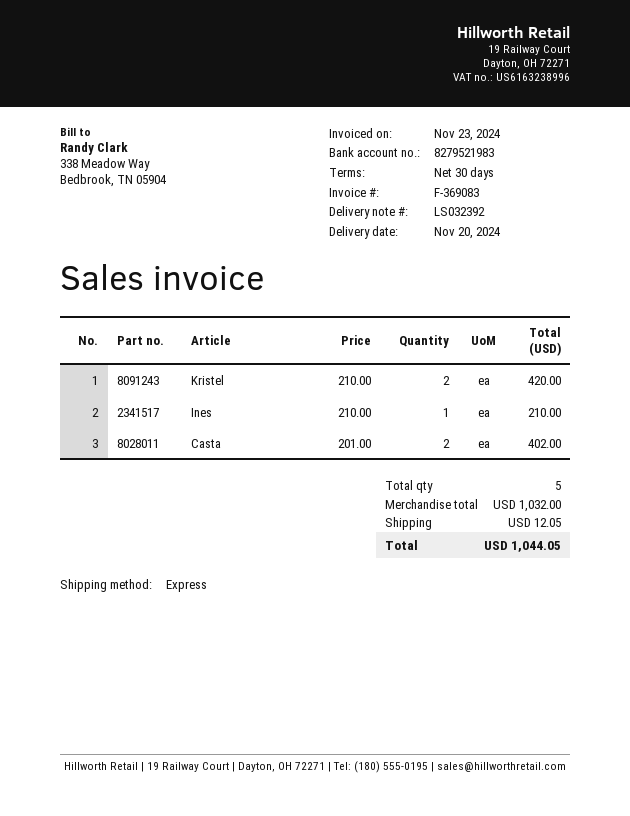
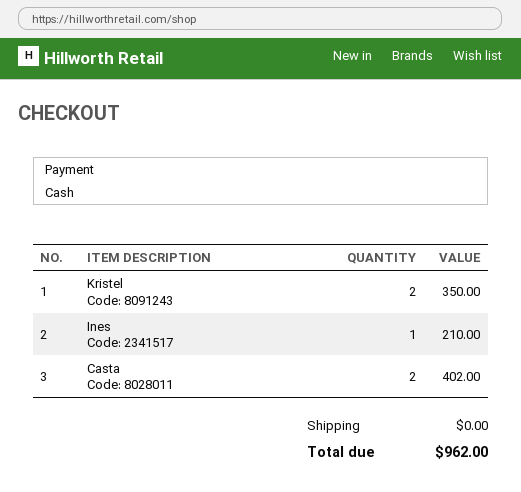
Kristel: 2 for 420.00 -> 2 for 350.00
shipping: 12.05 -> 0.00
total: 1044.05 -> 962.00

